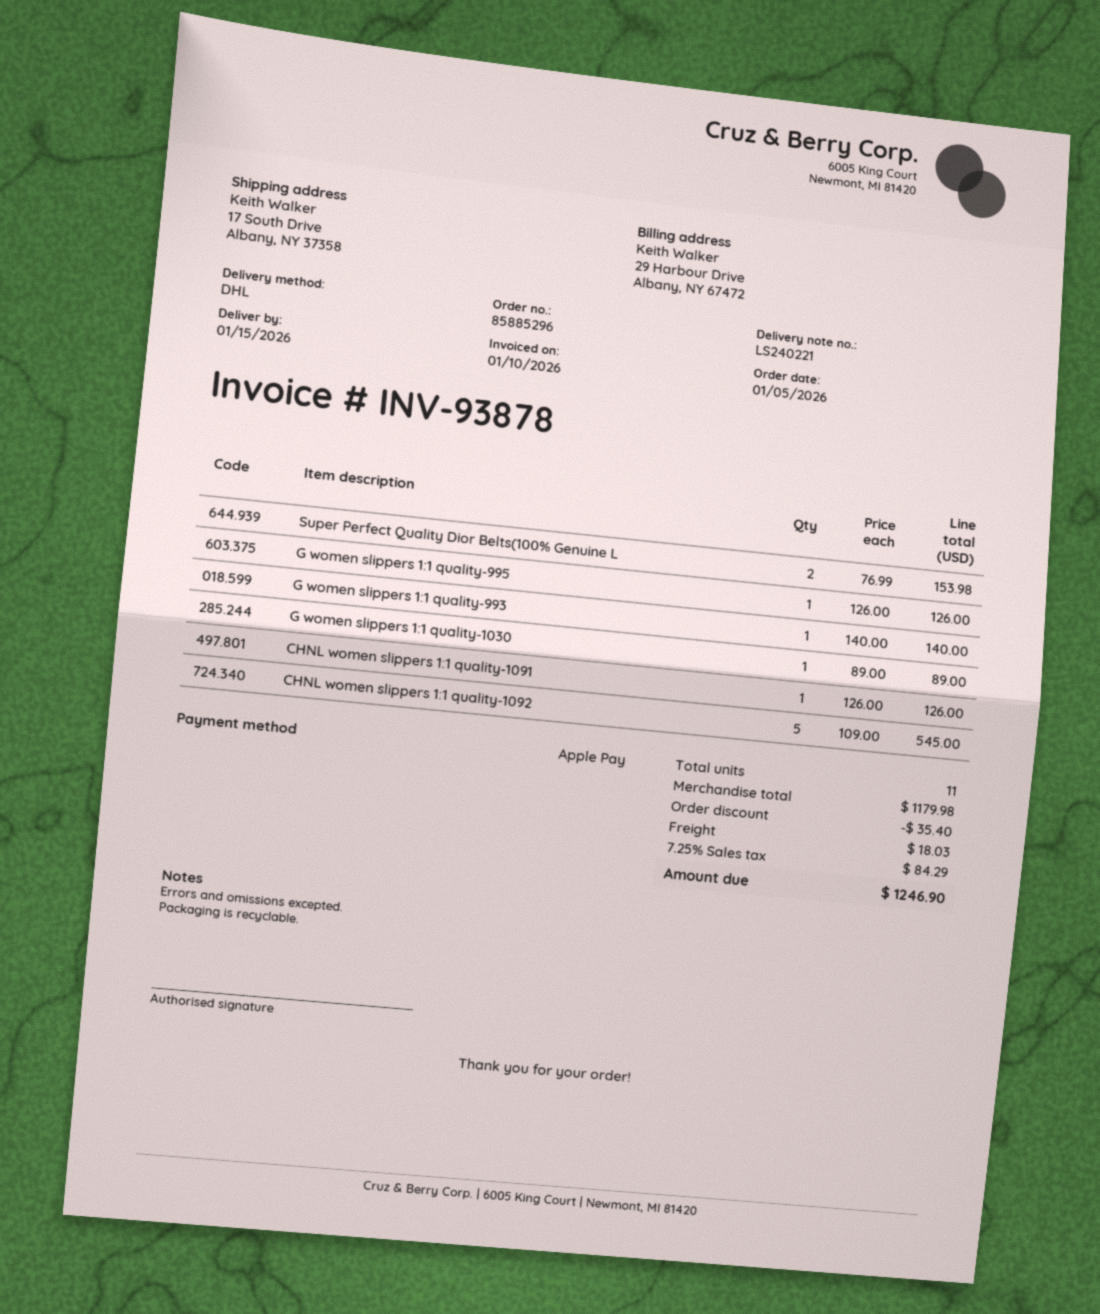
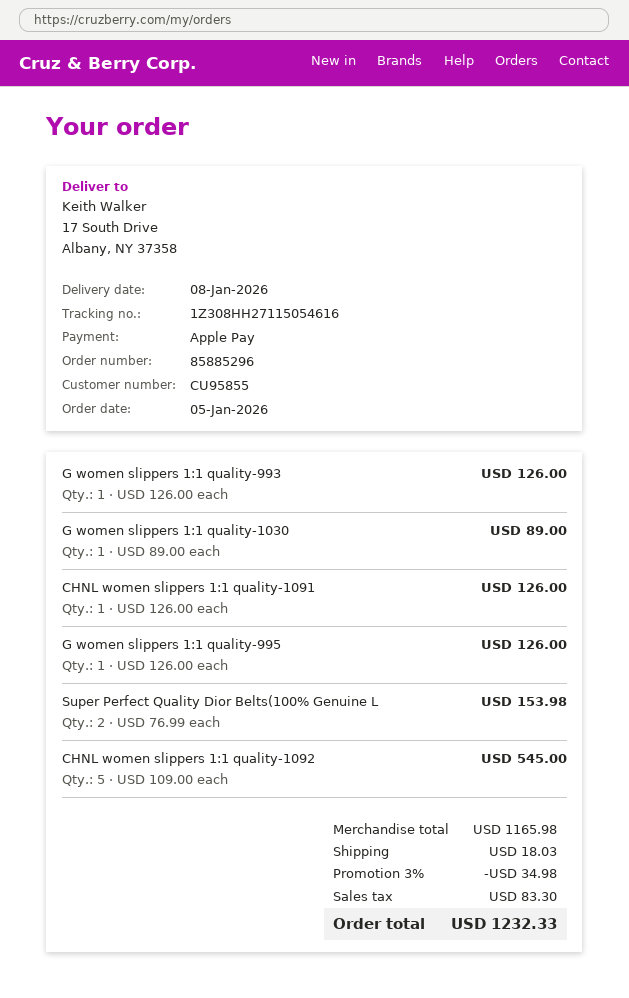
delivery date: 2026-01-15 -> 2026-01-08
G women slippers 1:1 quality-993: 1 x 140.00 = 140.00 -> 1 x 126.00 = 126.00
subtotal: 1179.98 -> 1165.98
discount: 35.40 -> 34.98
tax: 84.29 -> 83.30
total: 1246.90 -> 1232.33

